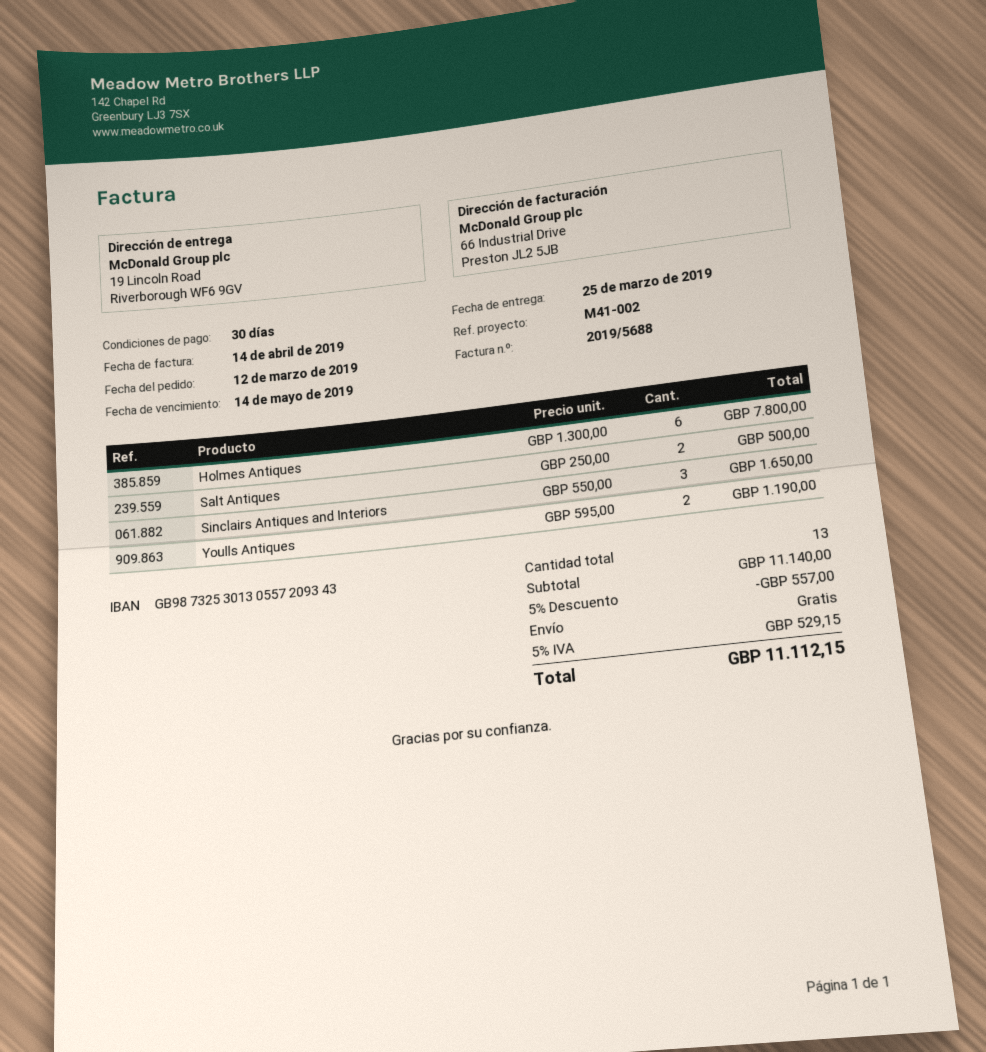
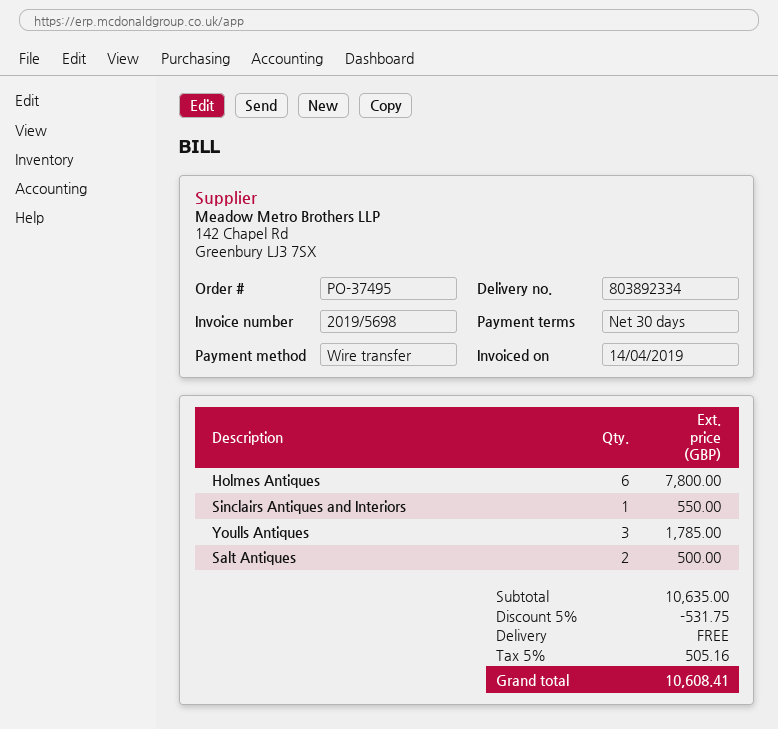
invoice number: 2019/5688 -> 2019/5698
Sinclairs Antiques and Interiors: 3 for 1650.00 -> 1 for 550.00
Youlls Antiques: 2 for 1190.00 -> 3 for 1785.00
subtotal: 11140.00 -> 10635.00
discount: 5% = 557.00 -> 5% = 531.75
tax: 5% = 529.15 -> 5% = 505.16
total: 11112.15 -> 10608.41

